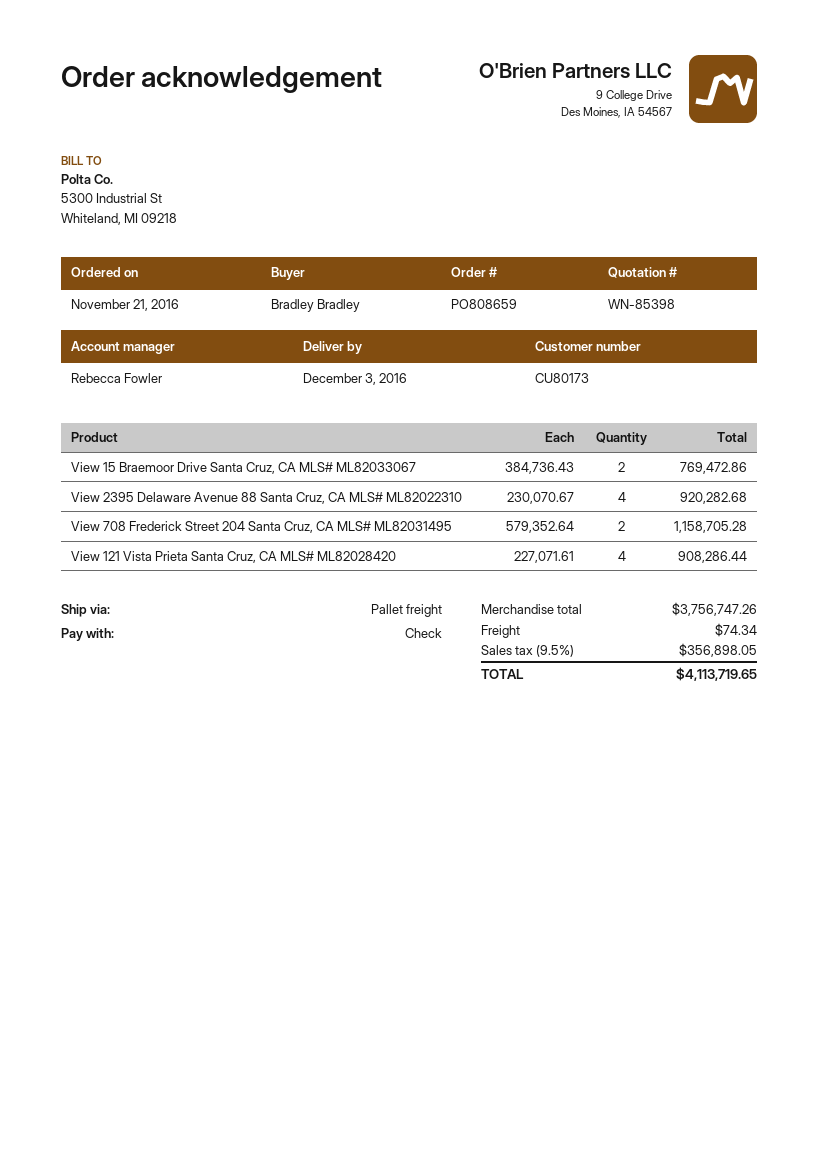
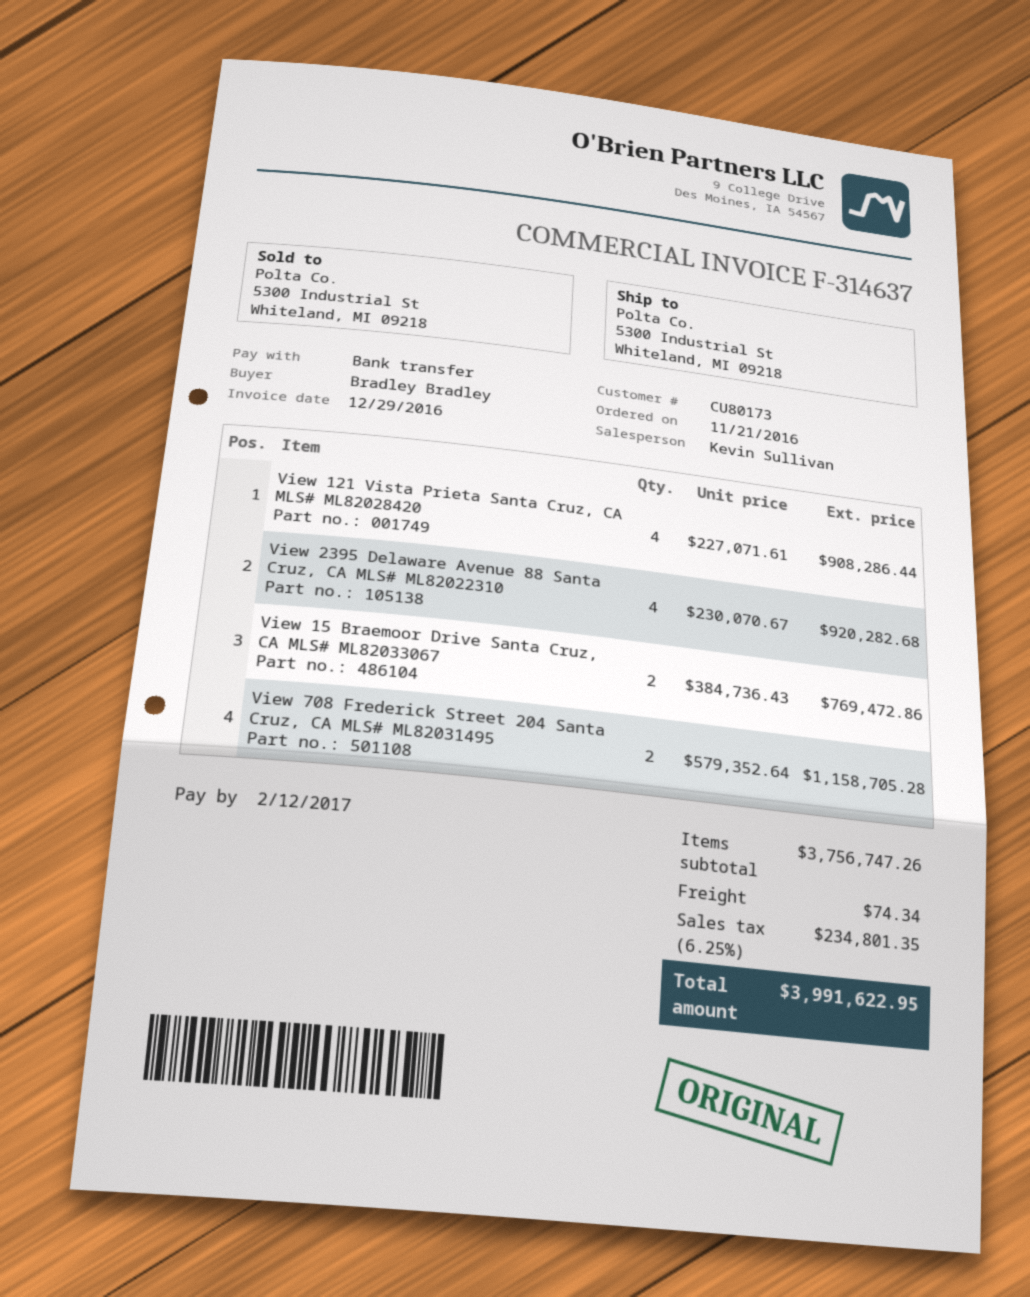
sales rep: Rebecca Fowler -> Kevin Sullivan
payment method: cheque -> bank transfer
tax: 9.5% = 356898.05 -> 6.25% = 234801.35
total: 4113719.65 -> 3991622.95

